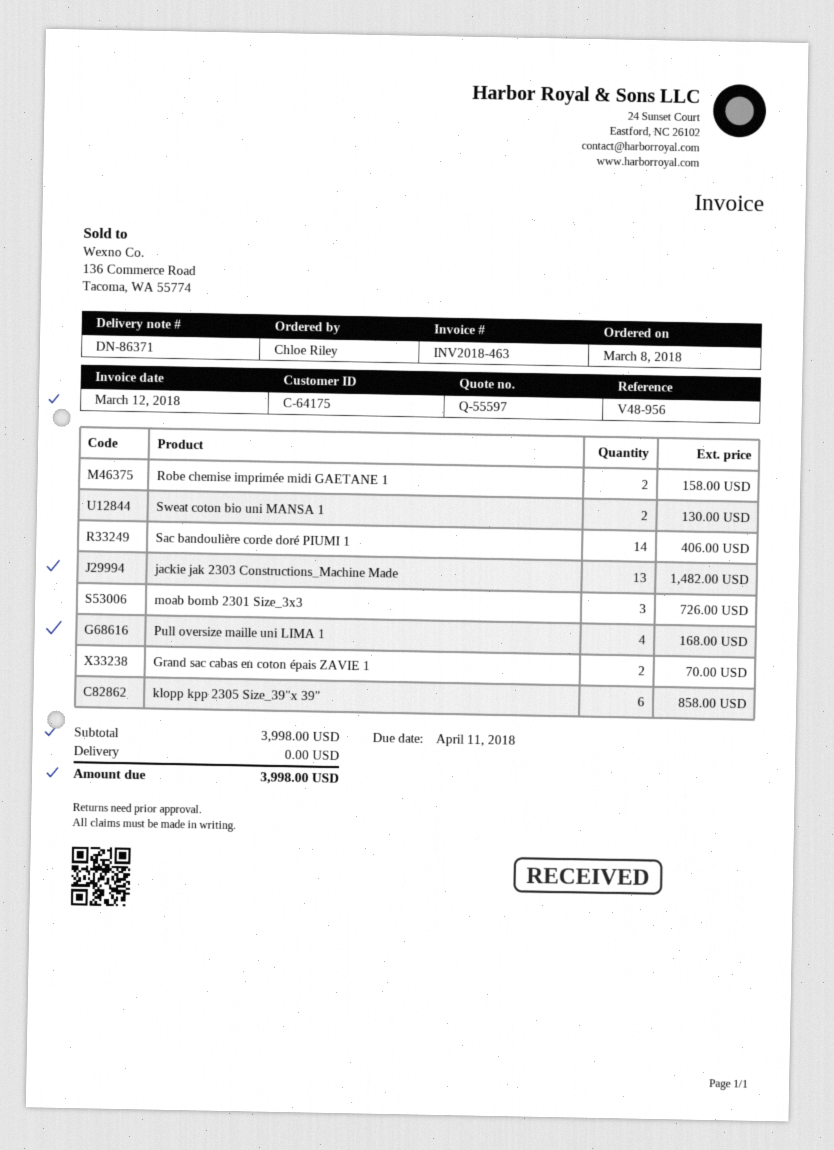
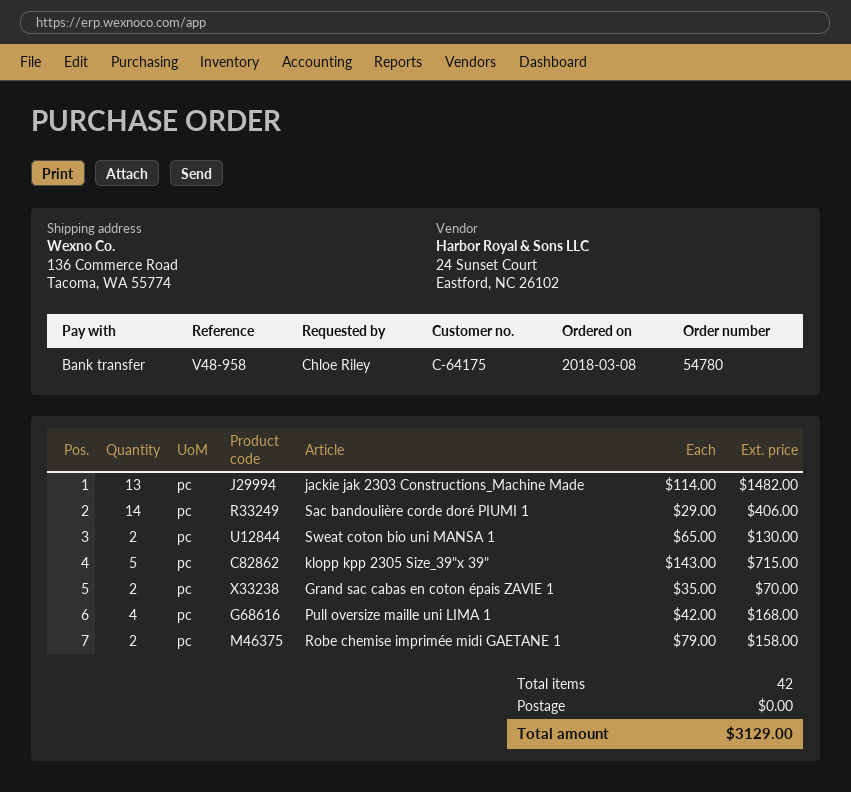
reference: V48-956 -> V48-958
moab bomb 2301 Size_3x3: 3 for 726.00 -> none
klopp kpp 2305 Size_39"x 39": 6 for 858.00 -> 5 for 715.00
total: 3998.00 -> 3129.00

